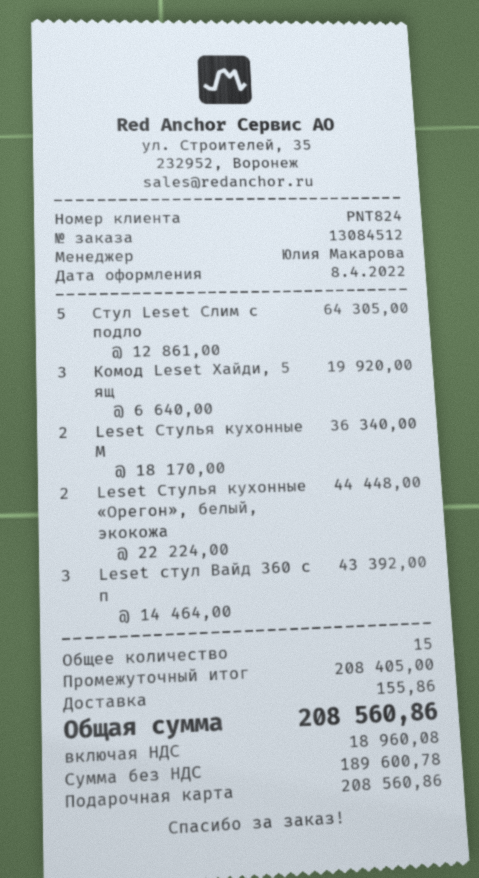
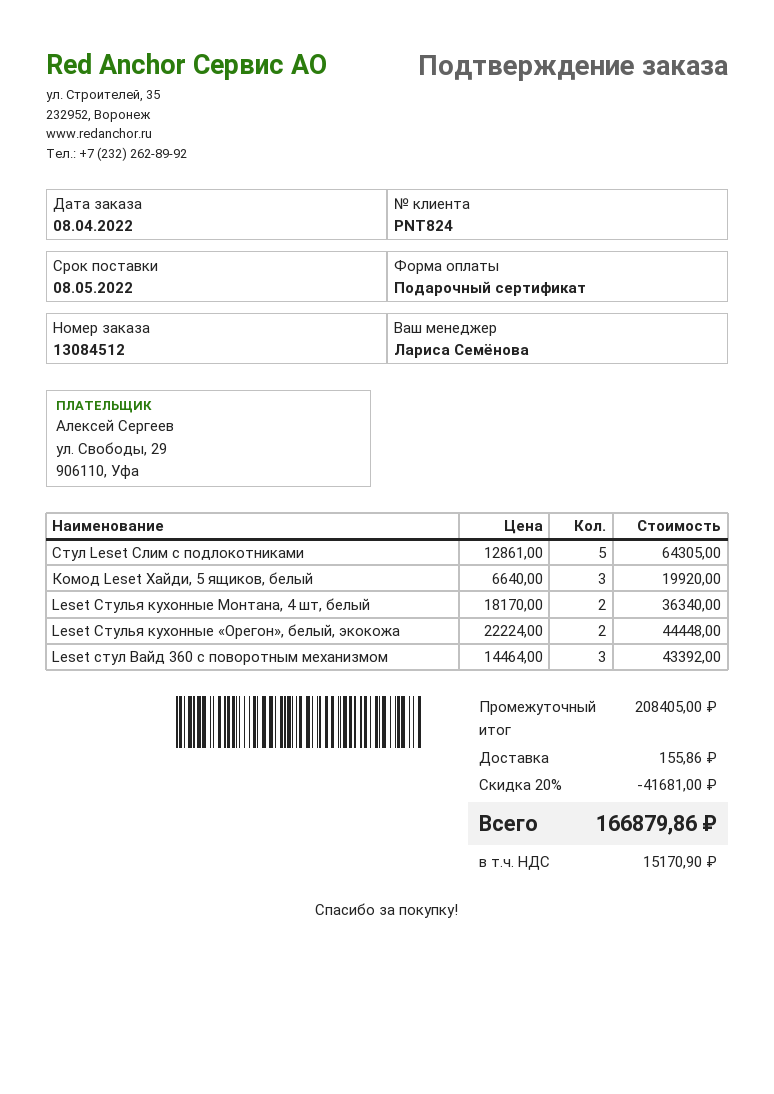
sales rep: Юлия Макарова -> Лариса Семёнова
discount: none -> 20% = 41681.00
tax: 18960.08 -> 15170.90
total: 208560.86 -> 166879.86

